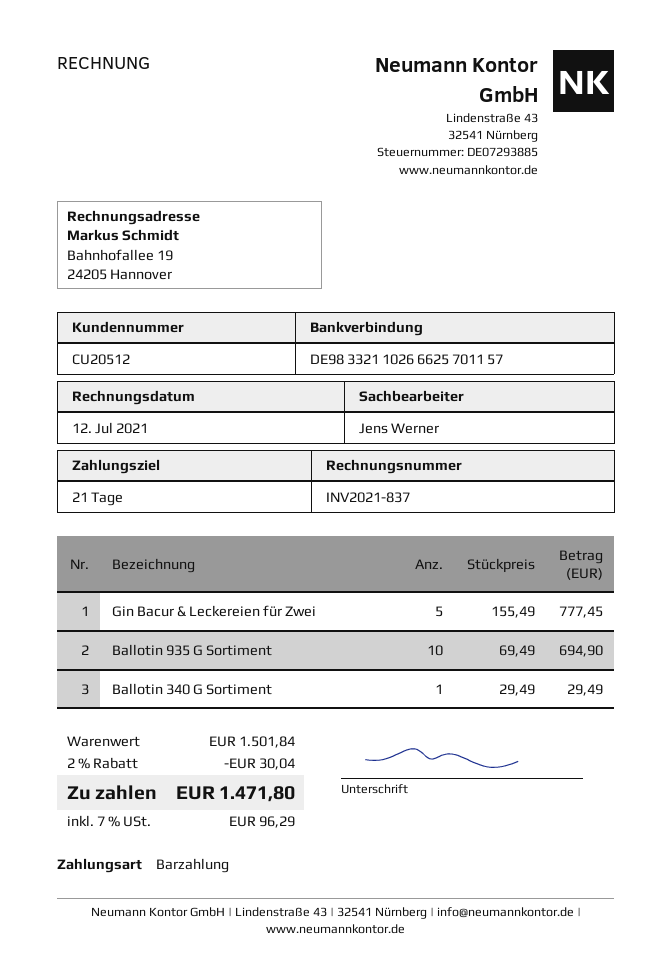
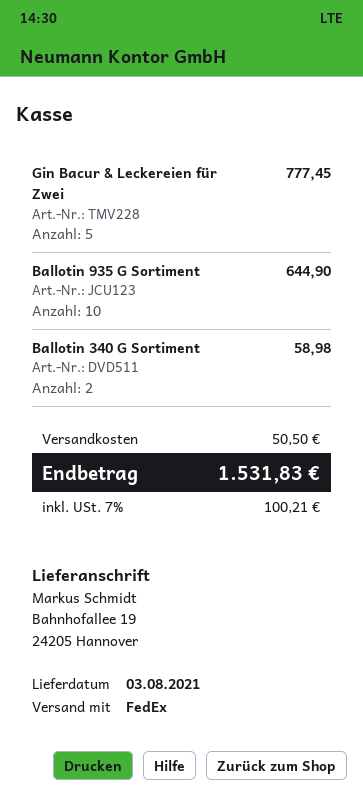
Ballotin 935 G Sortiment: 10 for 694.90 -> 10 for 644.90
Ballotin 340 G Sortiment: 1 for 29.49 -> 2 for 58.98
discount: 2% = 30.04 -> none
shipping: none -> 50.50
tax: 7% = 96.29 -> 7% = 100.21
total: 1471.80 -> 1531.83

